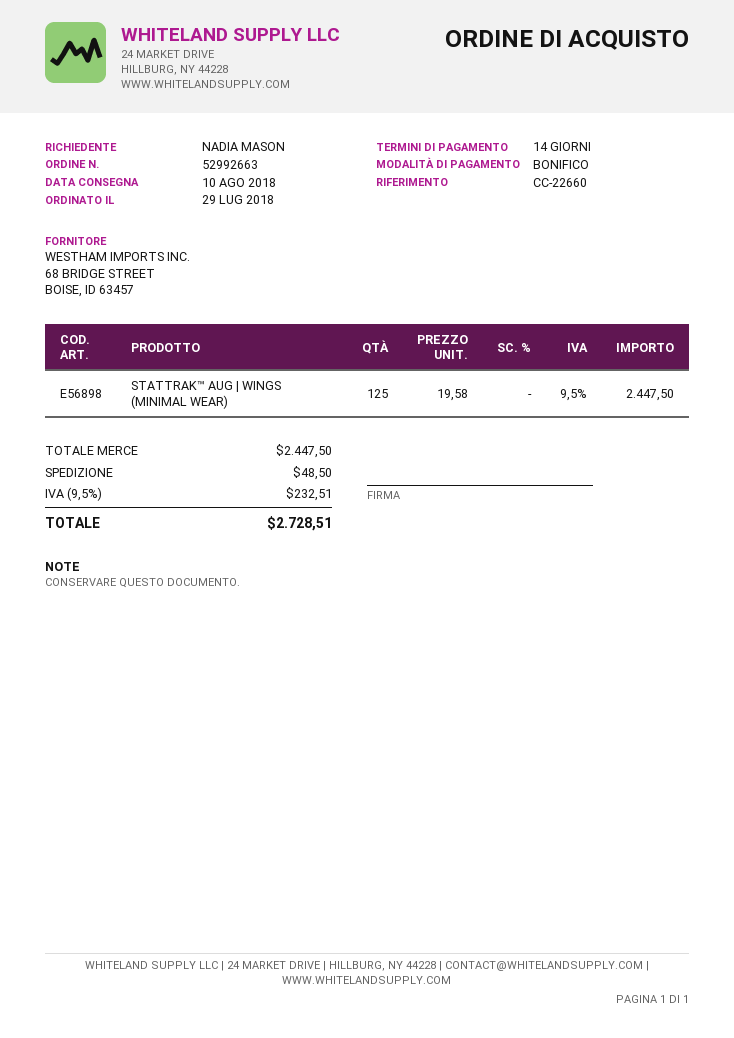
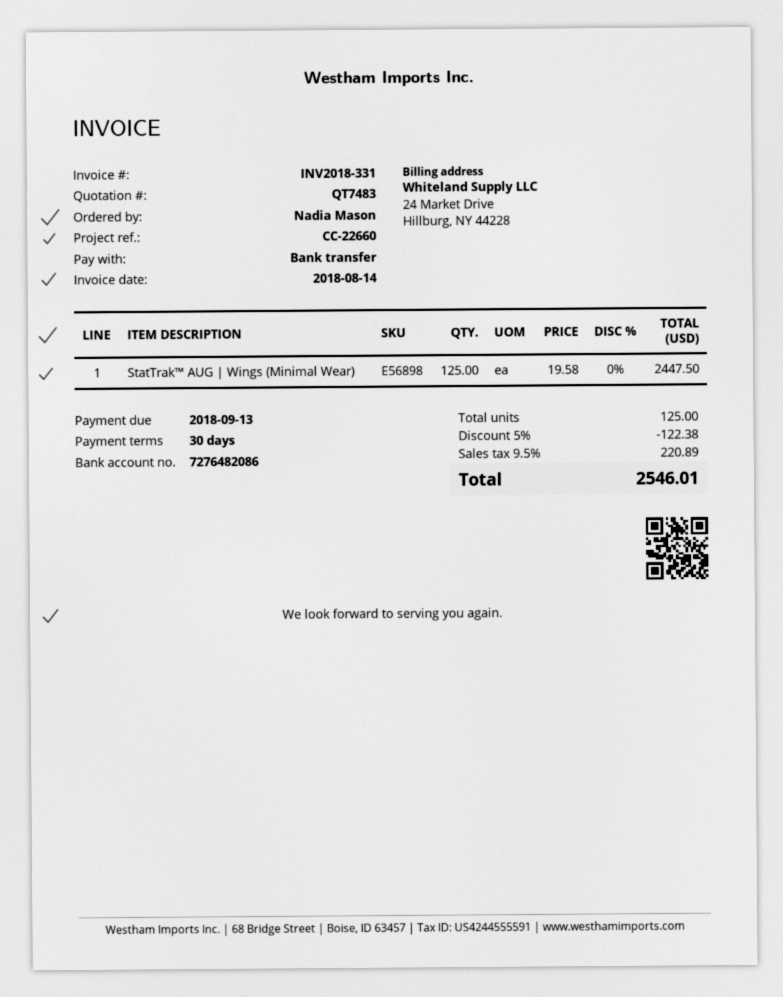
payment terms: 14 days -> 30 days
discount: none -> 5% = 122.38
shipping: 48.50 -> none
tax: 9.5% = 232.51 -> 9.5% = 220.89
total: 2728.51 -> 2546.01

